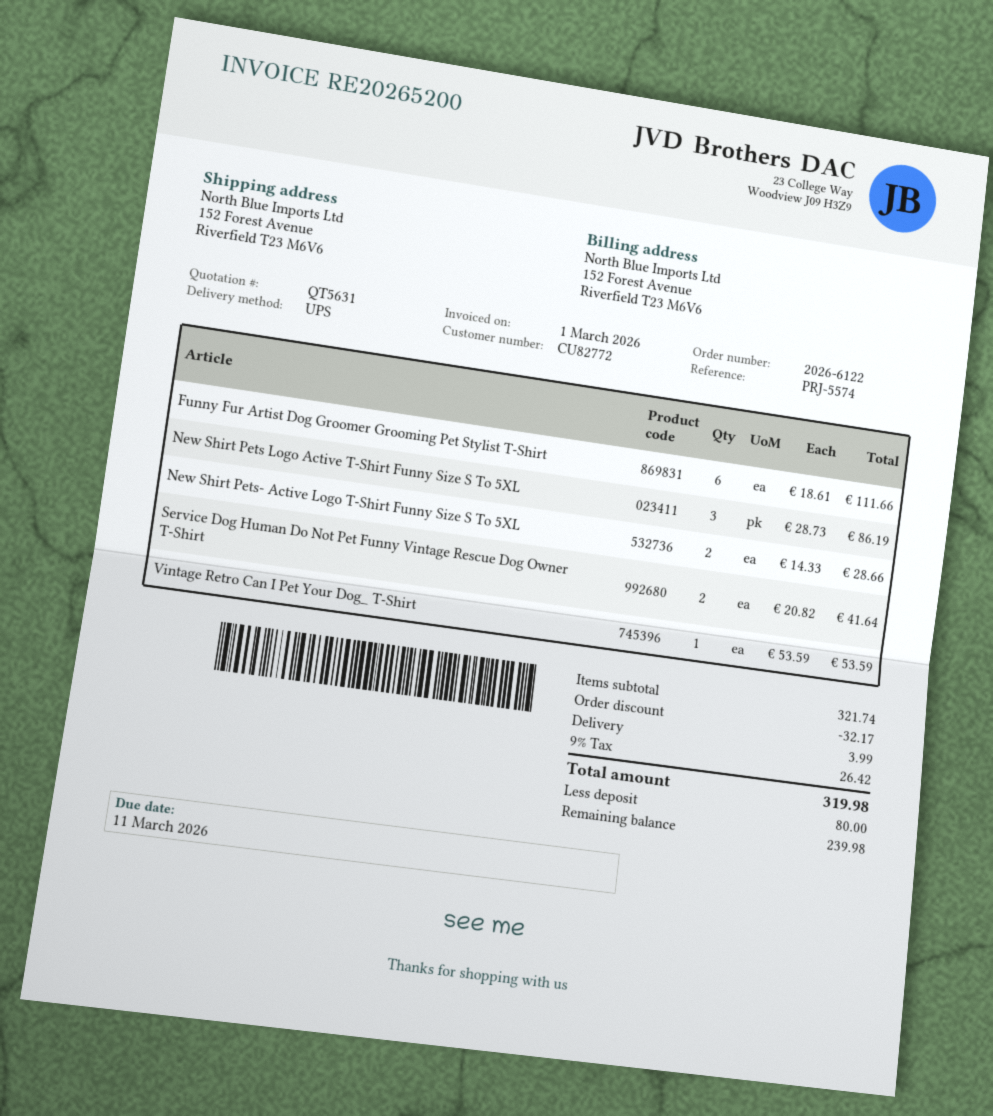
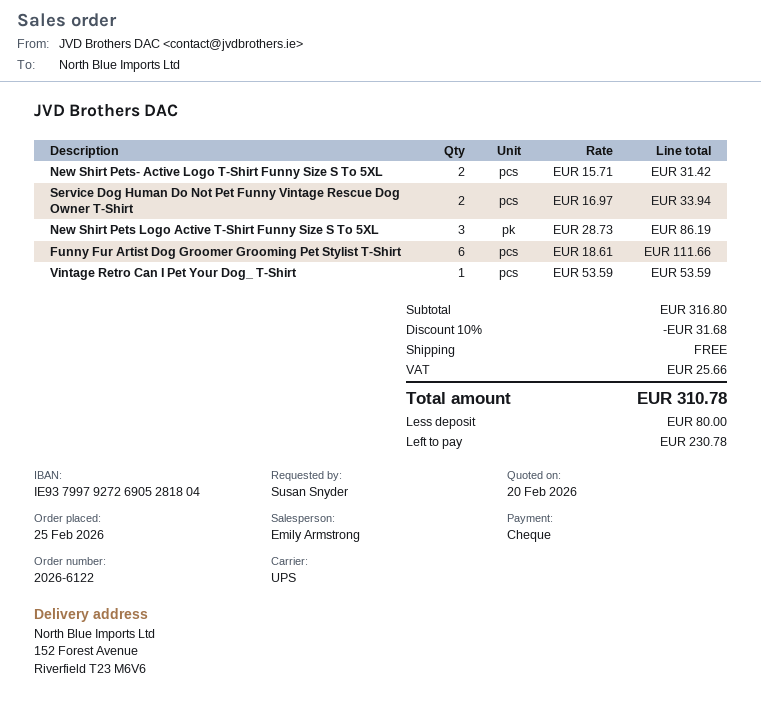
New Shirt Pets- Active Logo T-Shirt Funny Size S To 5XL: 2 x 14.33 = 28.66 -> 2 x 15.71 = 31.42
Service Dog Human Do Not Pet Funny Vintage Rescue Dog Owner T-Shirt: 2 x 20.82 = 41.64 -> 2 x 16.97 = 33.94
subtotal: 321.74 -> 316.80
discount: 32.17 -> 31.68
shipping: 3.99 -> 0.00
tax: 26.42 -> 25.66
total: 319.98 -> 310.78
balance: 239.98 -> 230.78

